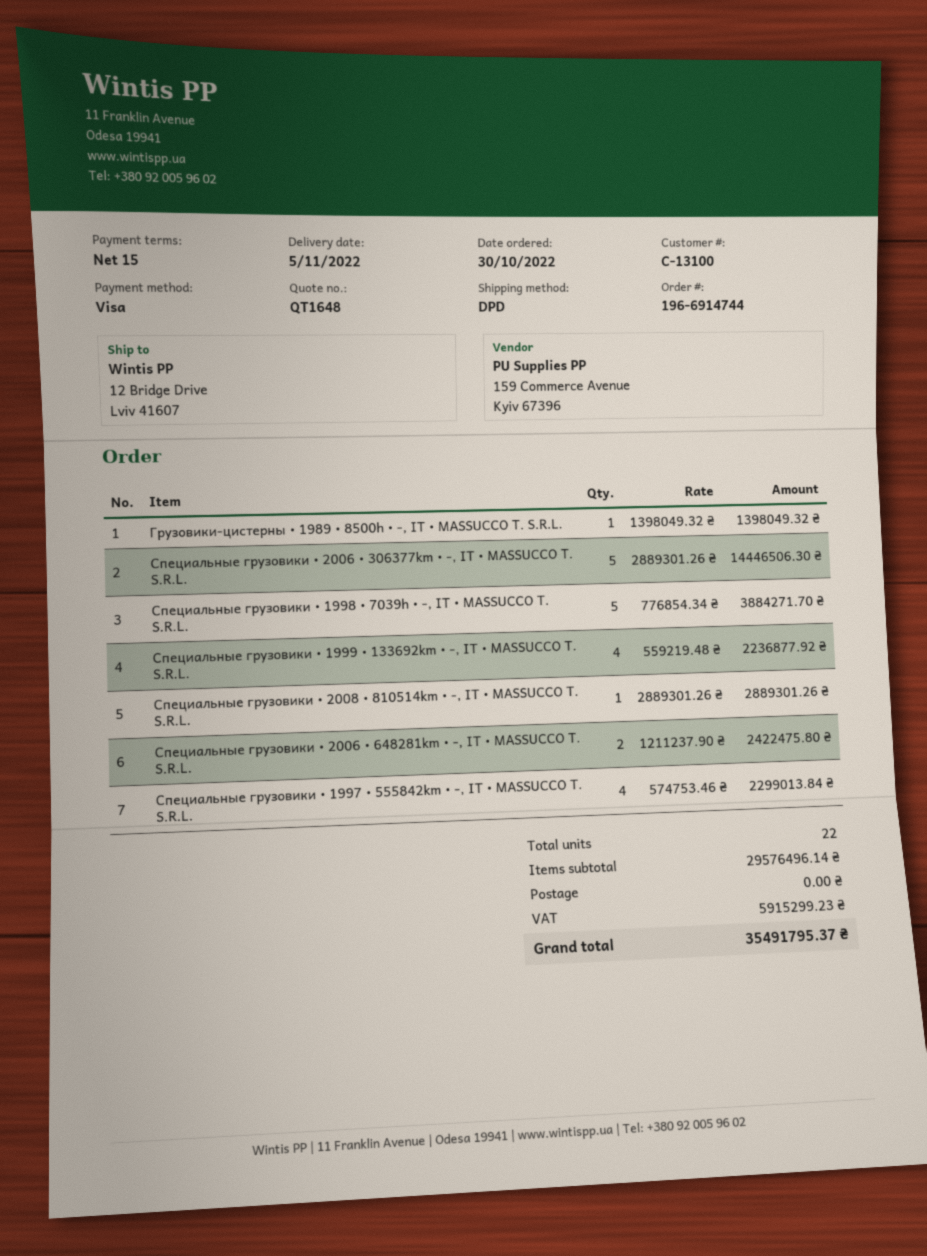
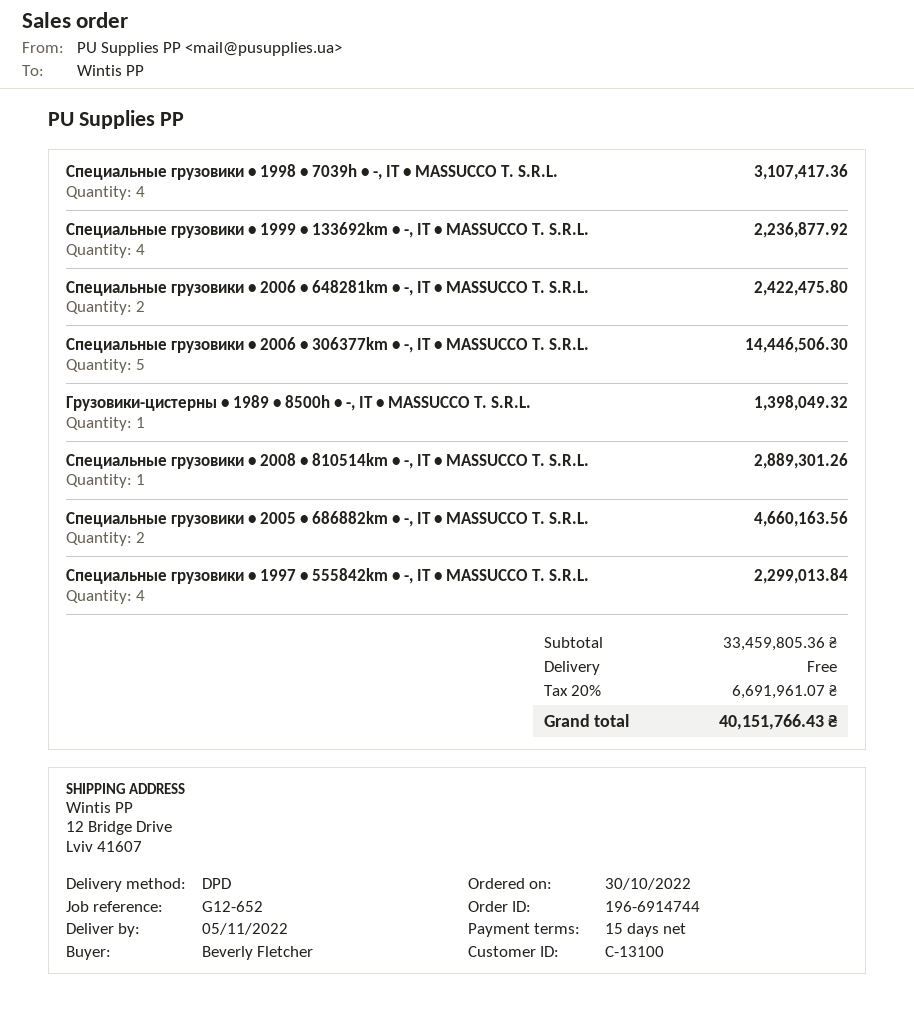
Специальные грузовики • 1998 • 7039h • -, IT • MASSUCCO T. S.R.L.: 5 for 3884271.70 -> 4 for 3107417.36
Специальные грузовики • 2005 • 686882km • -, IT • MASSUCCO T. S.R.L.: none -> 2 for 4660163.56
subtotal: 29576496.14 -> 33459805.36
tax: 5915299.23 -> 6691961.07
total: 35491795.37 -> 40151766.43

